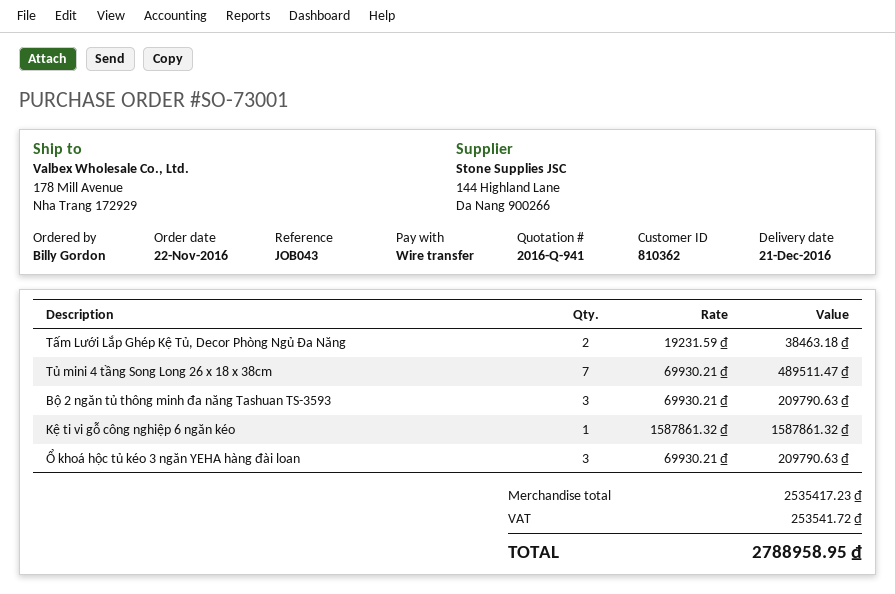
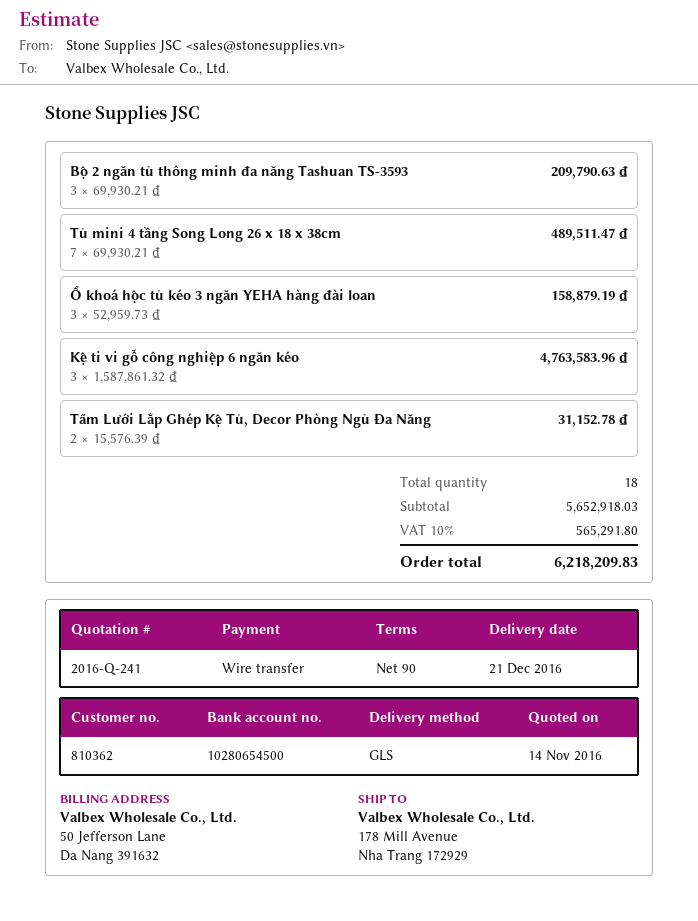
quote number: 2016-Q-941 -> 2016-Q-241
Tấm Lưới Lắp Ghép Kệ Tủ, Decor Phòng Ngủ Đa Năng: 2 x 19231.59 = 38463.18 -> 2 x 15576.39 = 31152.78
Kệ ti vi gỗ công nghiệp 6 ngăn kéo: 1 x 1587861.32 = 1587861.32 -> 3 x 1587861.32 = 4763583.96
Ổ khoá hộc tủ kéo 3 ngăn YEHA hàng đài loan: 3 x 69930.21 = 209790.63 -> 3 x 52959.73 = 158879.19
subtotal: 2535417.23 -> 5652918.03
tax: 253541.72 -> 565291.80
total: 2788958.95 -> 6218209.83

